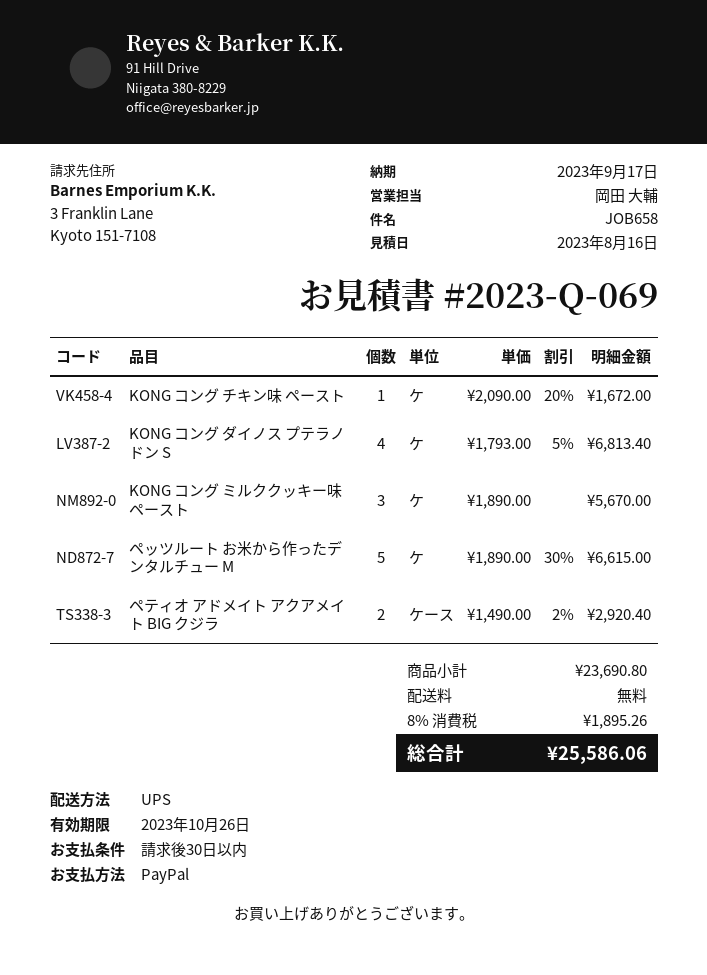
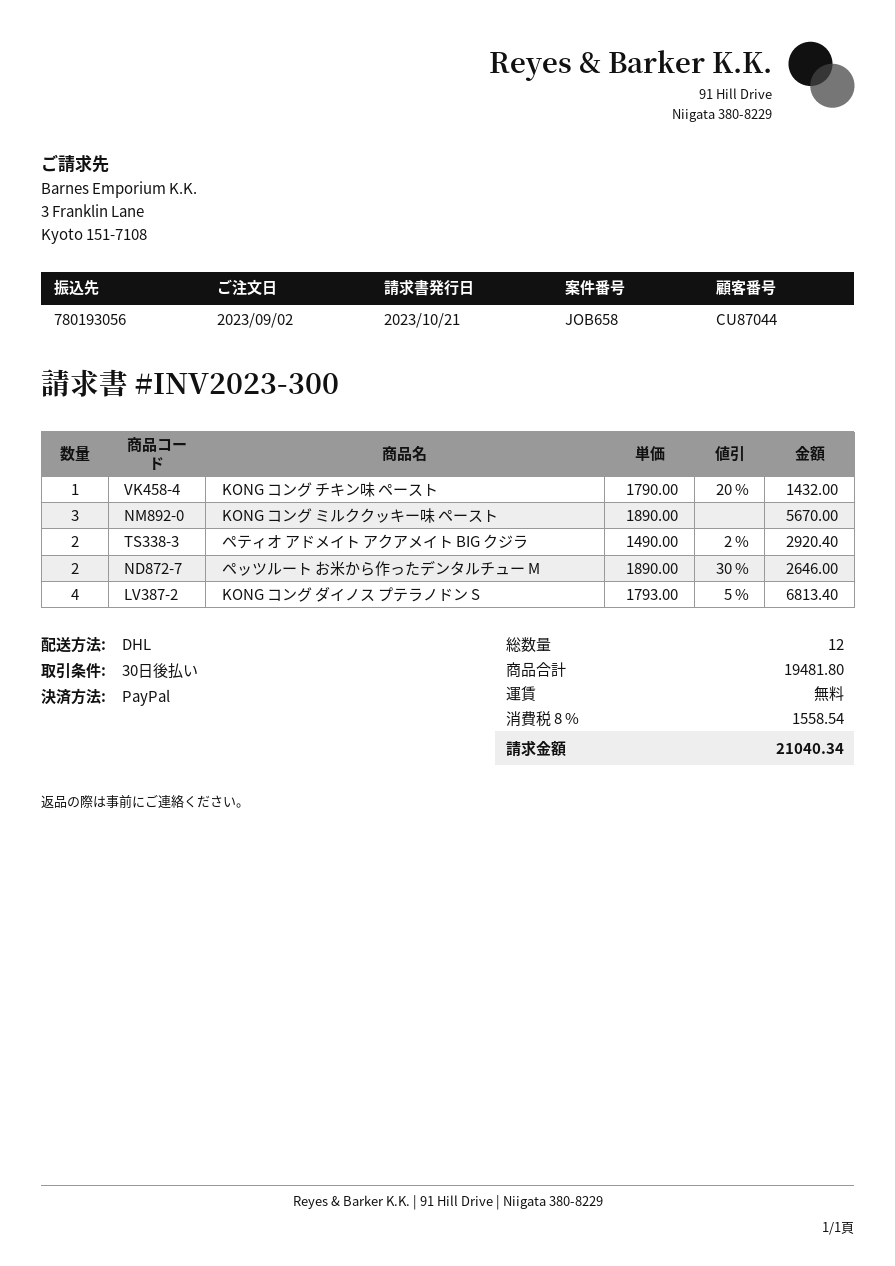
shipping method: UPS -> DHL
KONG コング チキン味 ペースト: 1 x 2090.00 - 20% = 1672.00 -> 1 x 1790.00 - 20% = 1432.00
ペッツルート お米から作ったデンタルチュー M: 5 x 1890.00 - 30% = 6615.00 -> 2 x 1890.00 - 30% = 2646.00
subtotal: 23690.80 -> 19481.80
tax: 8% = 1895.26 -> 8% = 1558.54
total: 25586.06 -> 21040.34

